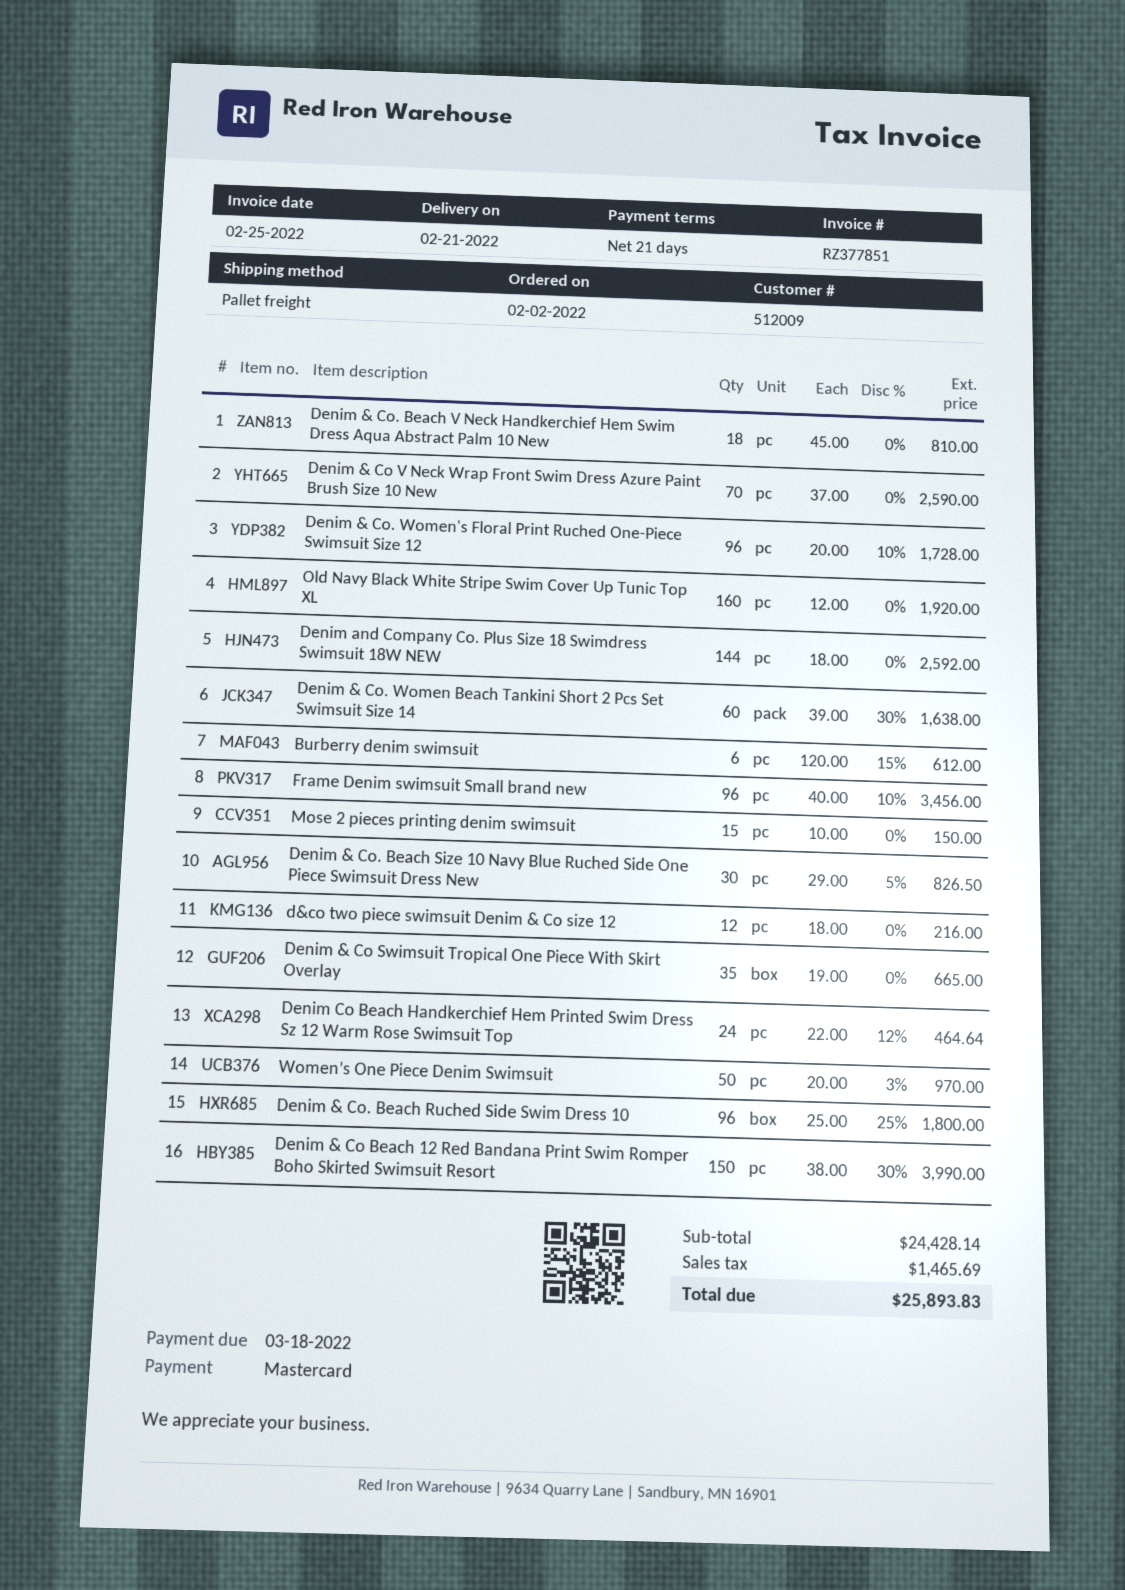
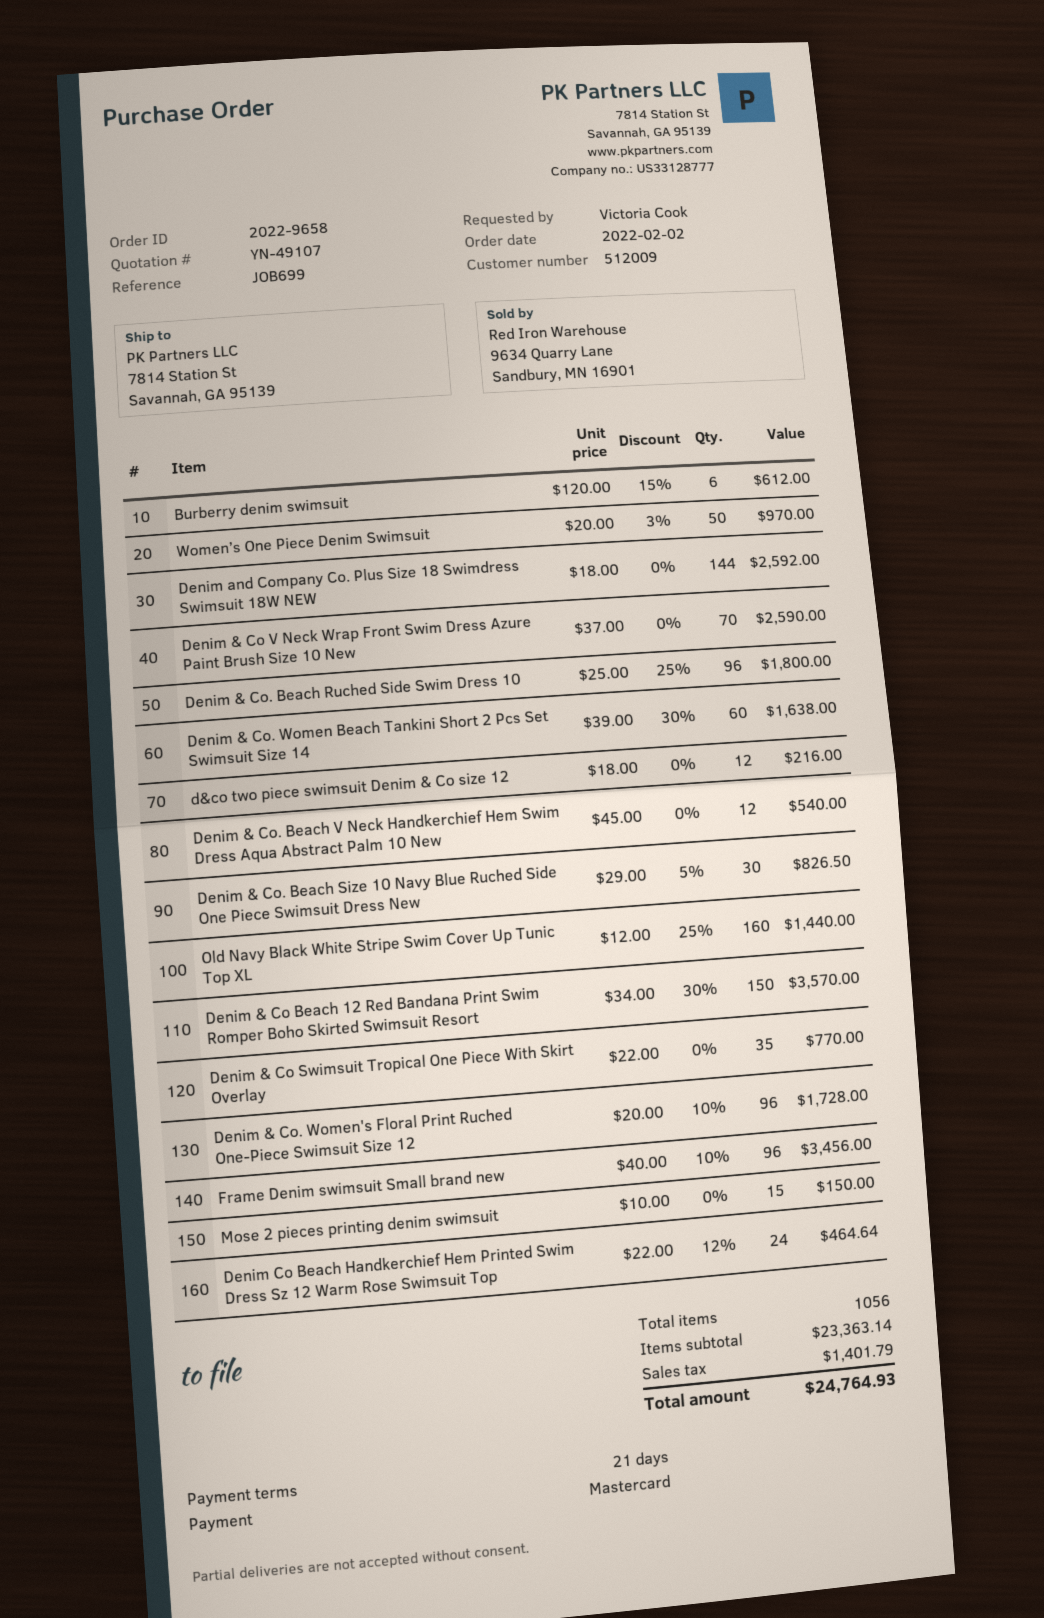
Denim & Co. Beach V Neck Handkerchief Hem Swim Dress Aqua Abstract Palm 10 New: 18 x 45.00 = 810.00 -> 12 x 45.00 = 540.00
Old Navy Black White Stripe Swim Cover Up Tunic Top XL: 160 x 12.00 = 1920.00 -> 160 x 12.00 - 25% = 1440.00
Denim & Co Swimsuit Tropical One Piece With Skirt Overlay: 35 x 19.00 = 665.00 -> 35 x 22.00 = 770.00
Denim & Co Beach 12 Red Bandana Print Swim Romper Boho Skirted Swimsuit Resort: 150 x 38.00 - 30% = 3990.00 -> 150 x 34.00 - 30% = 3570.00
subtotal: 24428.14 -> 23363.14
tax: 1465.69 -> 1401.79
total: 25893.83 -> 24764.93

